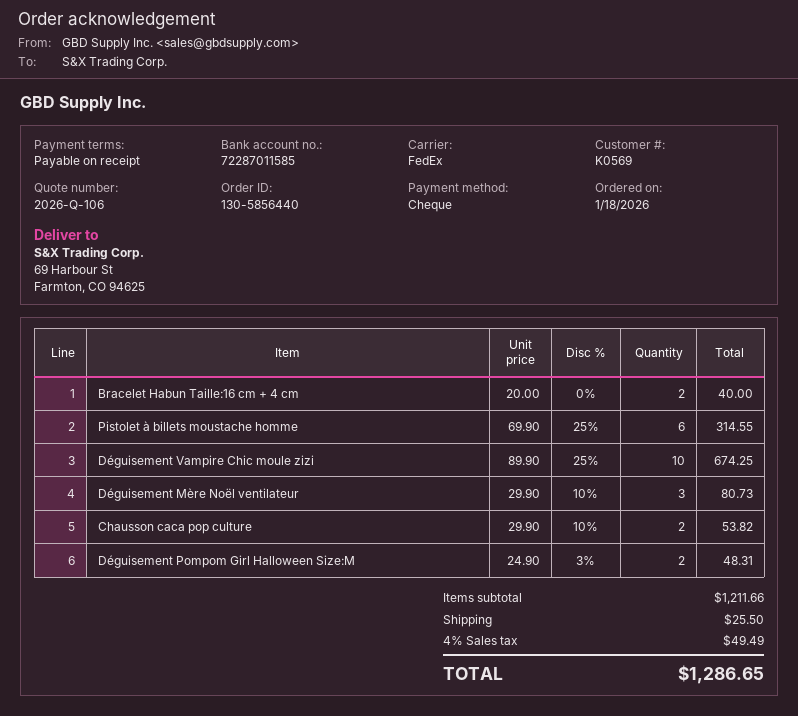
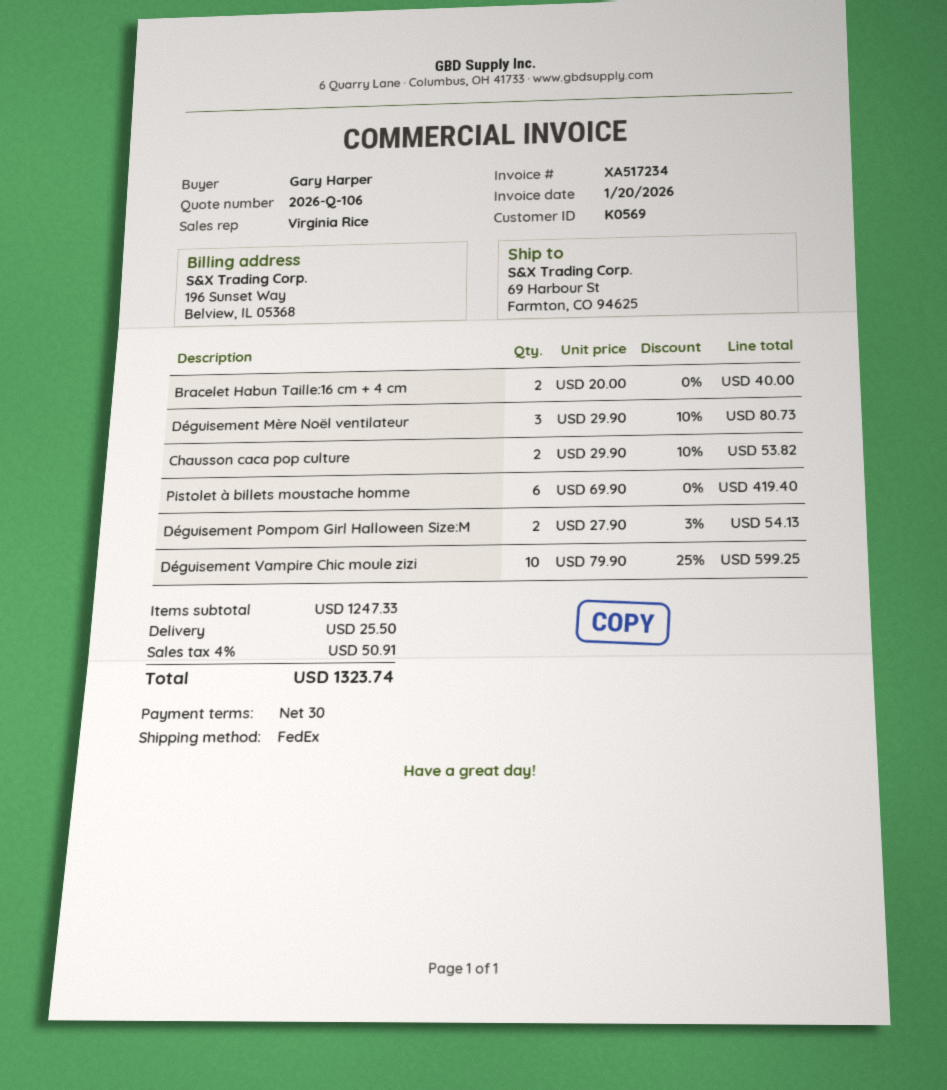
payment terms: on receipt -> 30 days
Pistolet à billets moustache homme: 6 x 69.90 - 25% = 314.55 -> 6 x 69.90 = 419.40
Déguisement Vampire Chic moule zizi: 10 x 89.90 - 25% = 674.25 -> 10 x 79.90 - 25% = 599.25
Déguisement Pompom Girl Halloween Size:M: 2 x 24.90 - 3% = 48.31 -> 2 x 27.90 - 3% = 54.13
subtotal: 1211.66 -> 1247.33
tax: 4% = 49.49 -> 4% = 50.91
total: 1286.65 -> 1323.74

